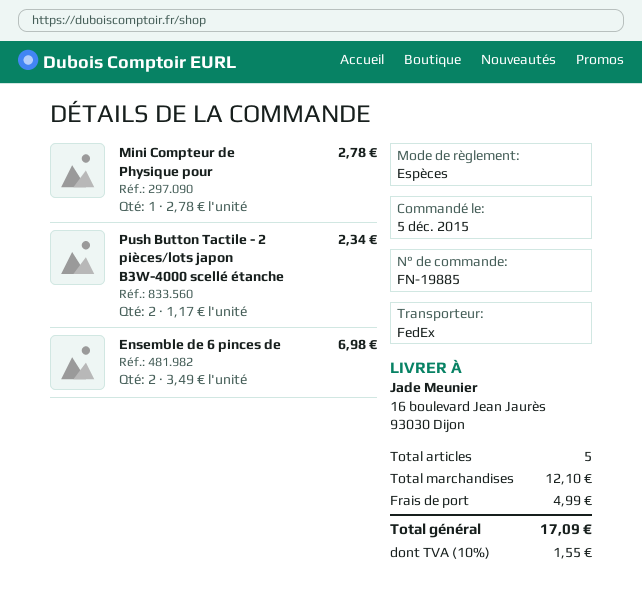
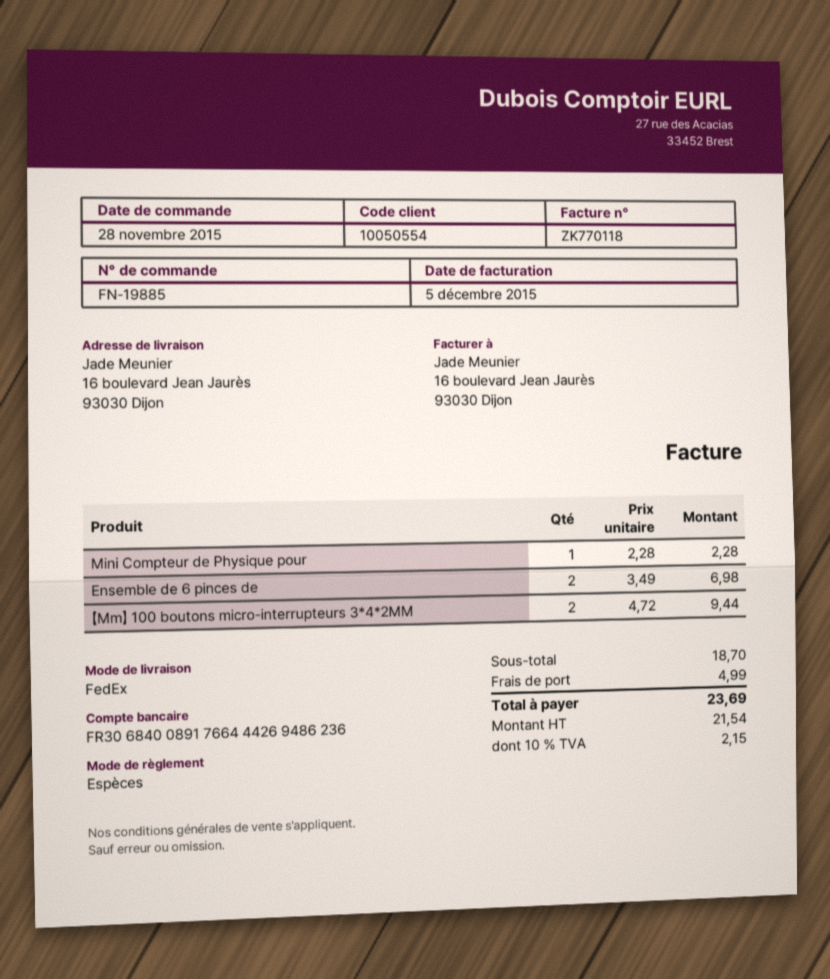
order date: 2015-12-05 -> 2015-11-28
Mini Compteur de Physique pour: 1 x 2.78 = 2.78 -> 1 x 2.28 = 2.28
Push Button Tactile - 2 pièces/lots japon B3W-4000 scellé étanche: 2 x 1.17 = 2.34 -> none
【Mm】 100 boutons micro-interrupteurs 3*4*2MM: none -> 2 x 4.72 = 9.44
subtotal: 12.10 -> 18.70
tax: 10% = 1.55 -> 10% = 2.15
total: 17.09 -> 23.69

